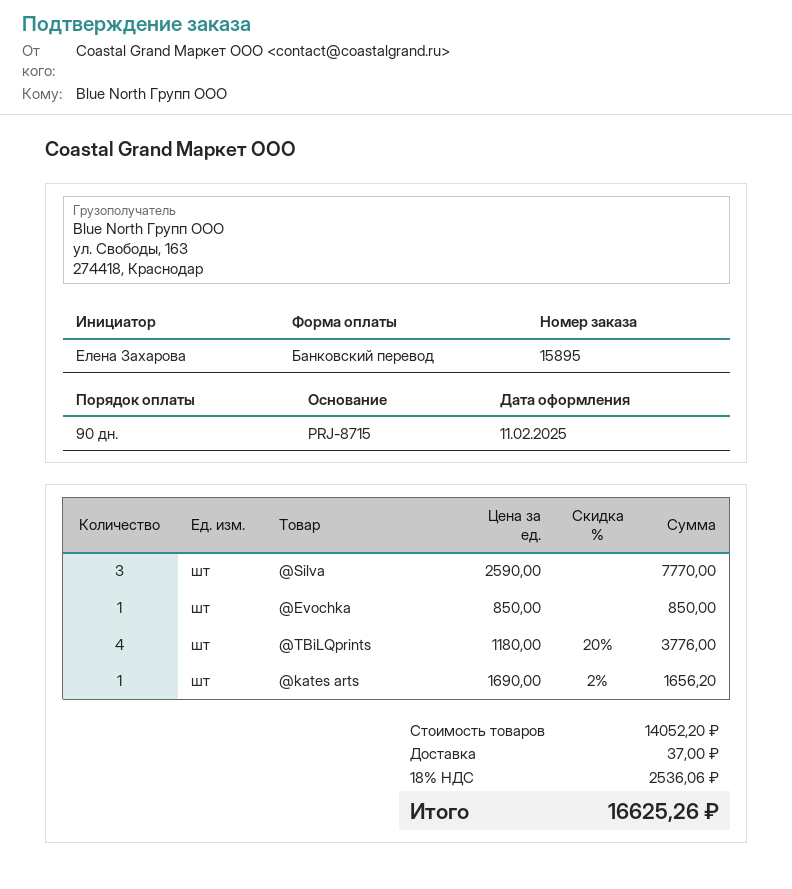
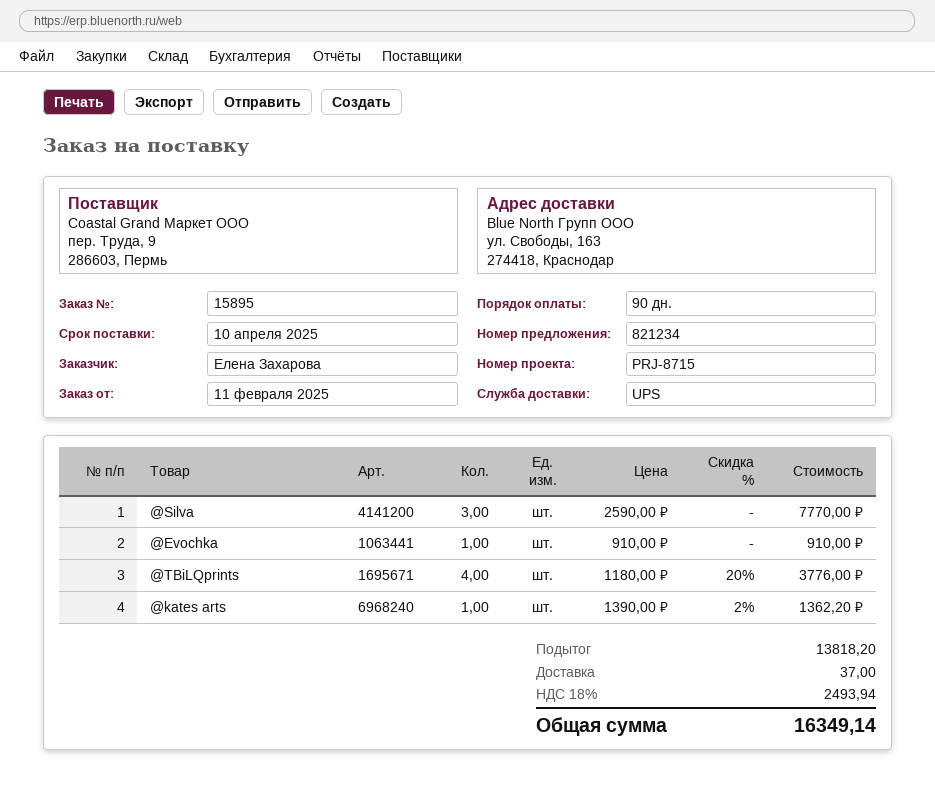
@Evochka: 1 x 850.00 = 850.00 -> 1 x 910.00 = 910.00
@kates arts: 1 x 1690.00 - 2% = 1656.20 -> 1 x 1390.00 - 2% = 1362.20
subtotal: 14052.20 -> 13818.20
tax: 18% = 2536.06 -> 18% = 2493.94
total: 16625.26 -> 16349.14

